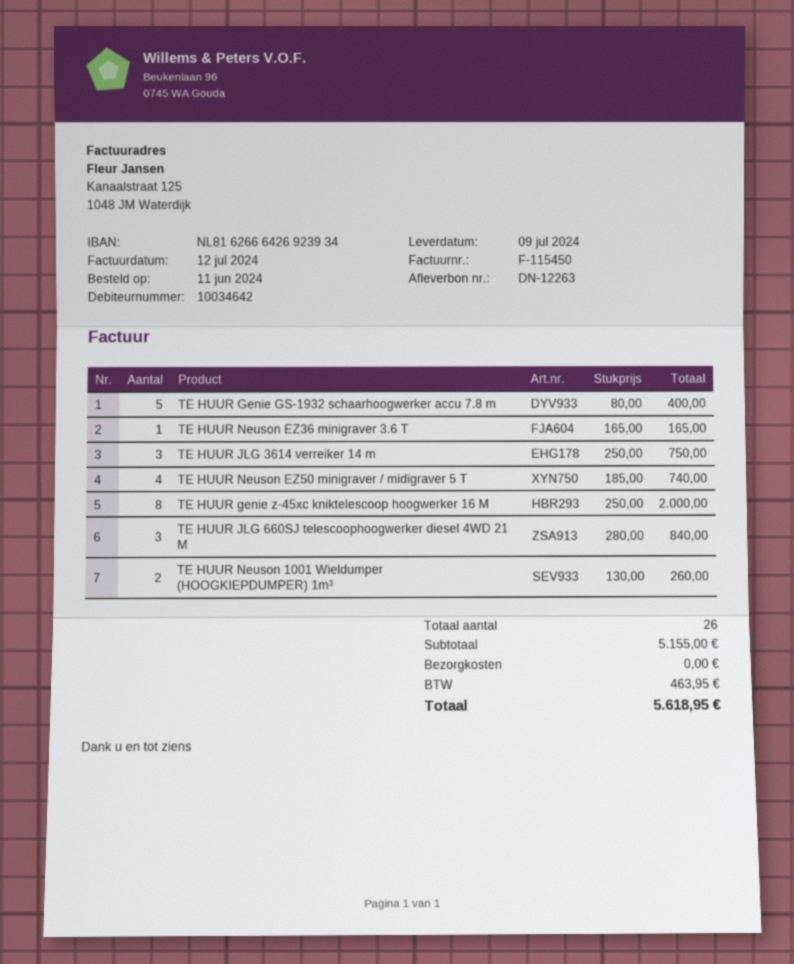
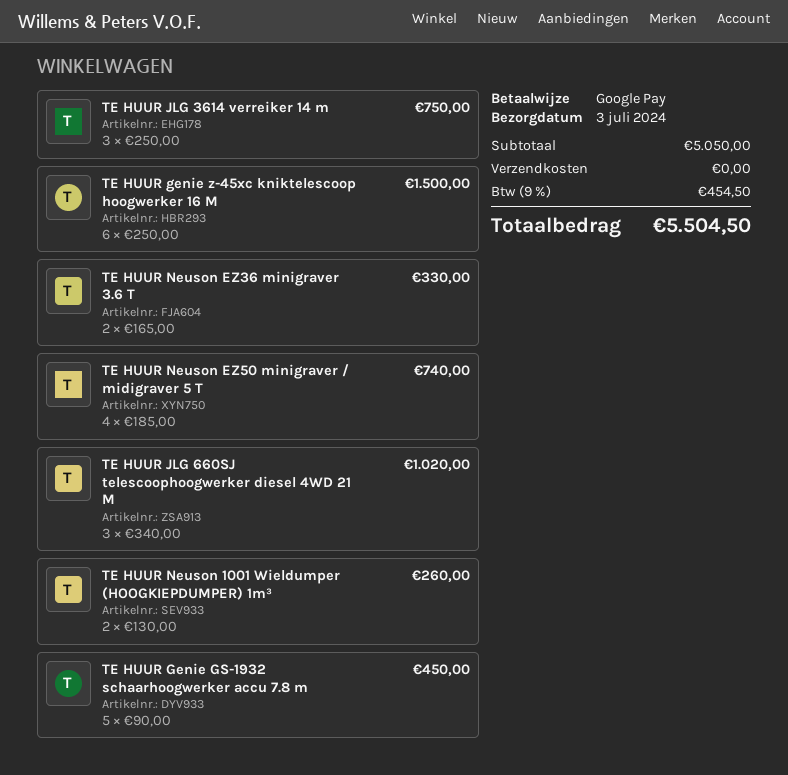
delivery date: 2024-07-09 -> 2024-07-03
TE HUUR Genie GS-1932 schaarhoogwerker accu 7.8 m: 5 x 80.00 = 400.00 -> 5 x 90.00 = 450.00
TE HUUR Neuson EZ36 minigraver 3.6 T: 1 x 165.00 = 165.00 -> 2 x 165.00 = 330.00
TE HUUR genie z-45xc kniktelescoop hoogwerker 16 M: 8 x 250.00 = 2000.00 -> 6 x 250.00 = 1500.00
TE HUUR JLG 660SJ telescoophoogwerker diesel 4WD 21 M: 3 x 280.00 = 840.00 -> 3 x 340.00 = 1020.00
subtotal: 5155.00 -> 5050.00
tax: 463.95 -> 454.50
total: 5618.95 -> 5504.50

